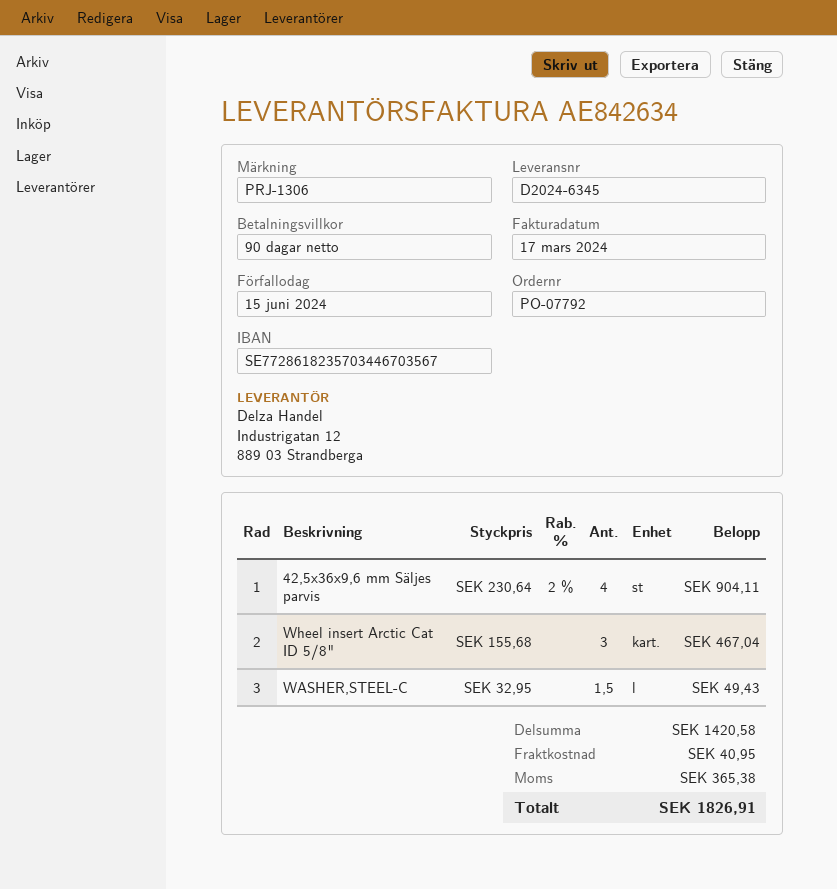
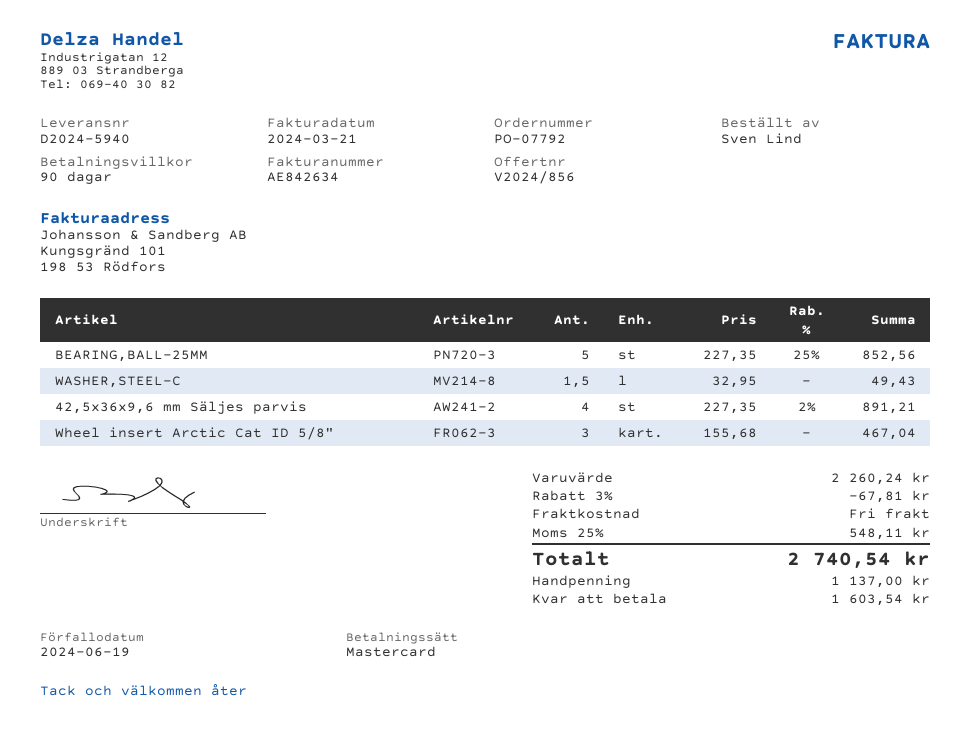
delivery note number: D2024-6345 -> D2024-5940
invoice date: 2024-03-17 -> 2024-03-21
due date: 2024-06-15 -> 2024-06-19
42,5x36x9,6 mm Säljes parvis: 4 x 230.64 - 2% = 904.11 -> 4 x 227.35 - 2% = 891.21
BEARING,BALL-25MM: none -> 5 x 227.35 - 25% = 852.56
subtotal: 1420.58 -> 2260.24
discount: none -> 3% = 67.81
shipping: 40.95 -> 0.00
tax: 365.38 -> 548.11
total: 1826.91 -> 2740.54

